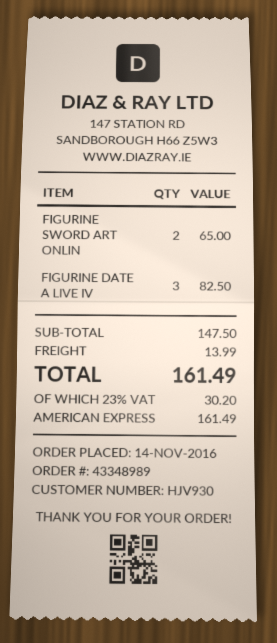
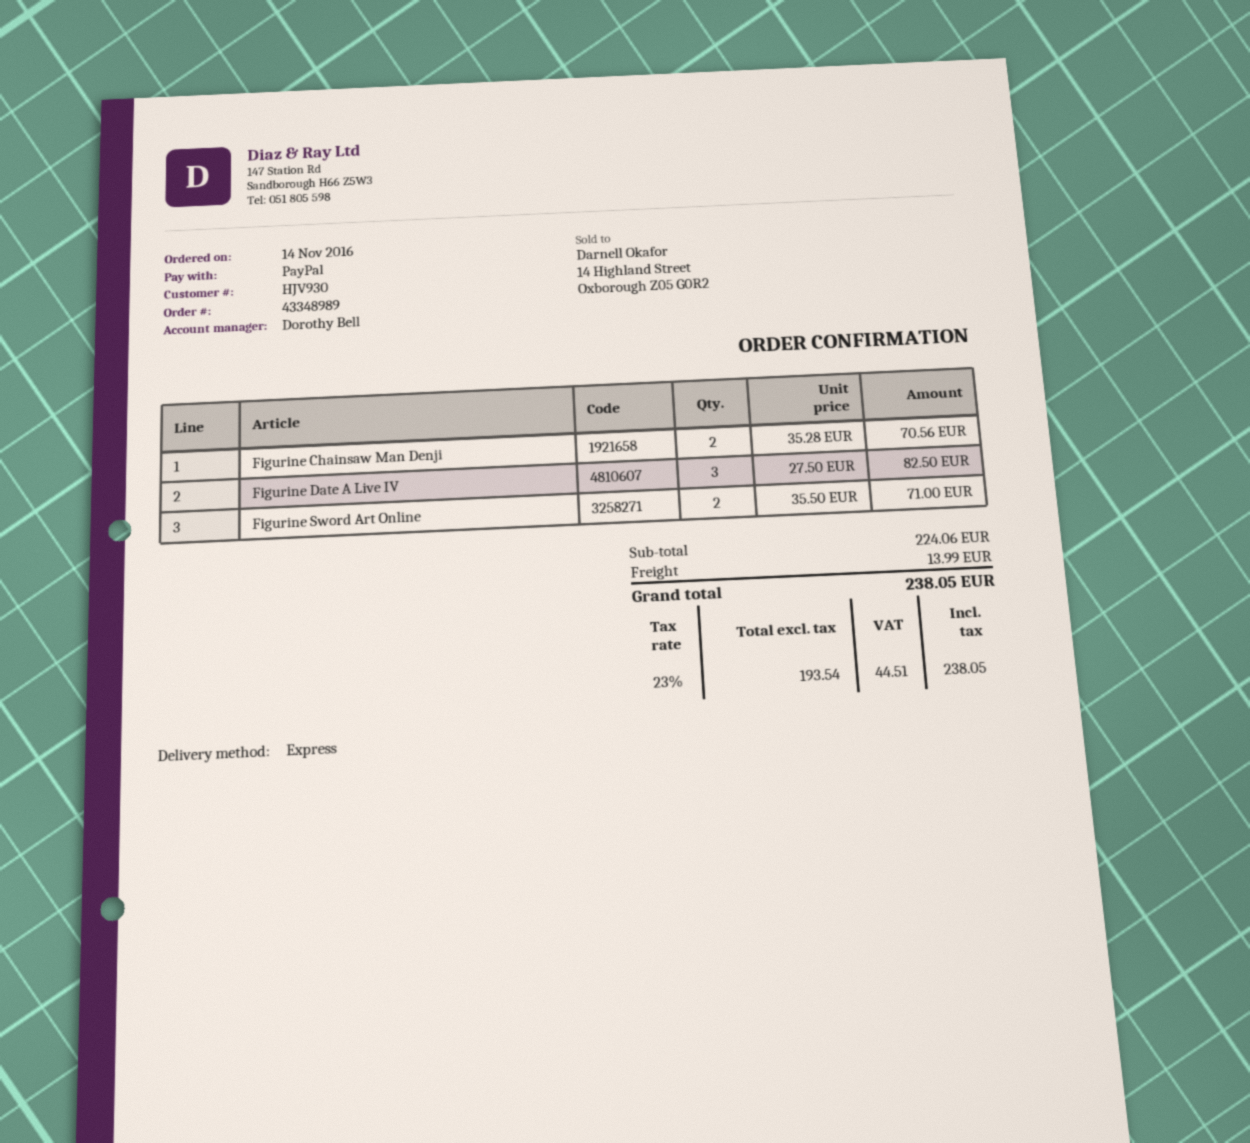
payment method: American Express -> PayPal
FIGURINE SWORD ART ONLIN: 2 for 65.00 -> 2 for 71.00
Figurine Chainsaw Man Denji: none -> 2 for 70.56
subtotal: 147.50 -> 224.06
tax: 23% = 30.20 -> 23% = 44.51
total: 161.49 -> 238.05

